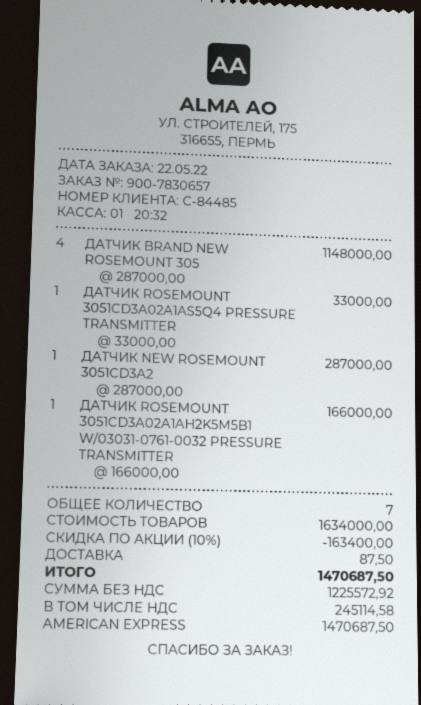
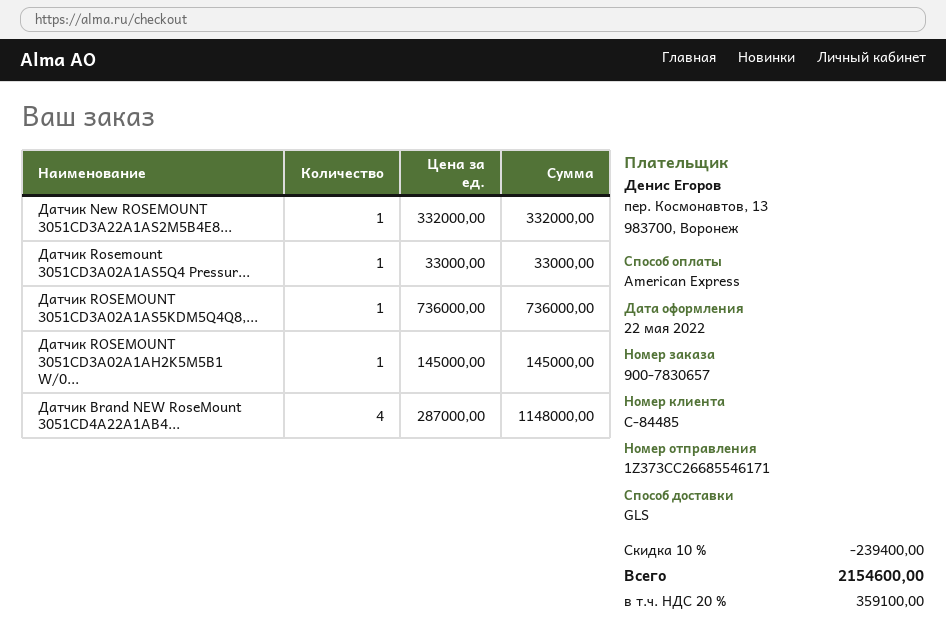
ДАТЧИК NEW ROSEMOUNT 3051CD3A2: 1 x 287000.00 = 287000.00 -> 1 x 332000.00 = 332000.00
ДАТЧИК ROSEMOUNT 3051CD3A02A1AH2K5M5B1 W/03031-0761-0032 PRESSURE TRANSMITTER: 1 x 166000.00 = 166000.00 -> 1 x 145000.00 = 145000.00
Датчик ROSEMOUNT 3051CD3A02A1AS5KDM5Q4Q8,...: none -> 1 x 736000.00 = 736000.00
discount: 10% = 163400.00 -> 10% = 239400.00
shipping: 87.50 -> none
tax: 245114.58 -> 359100.00
total: 1470687.50 -> 2154600.00

